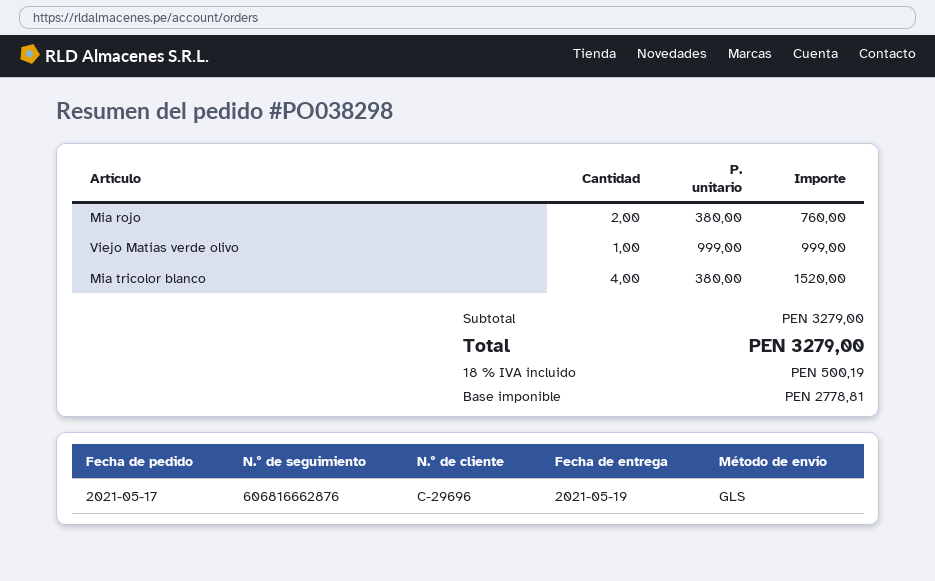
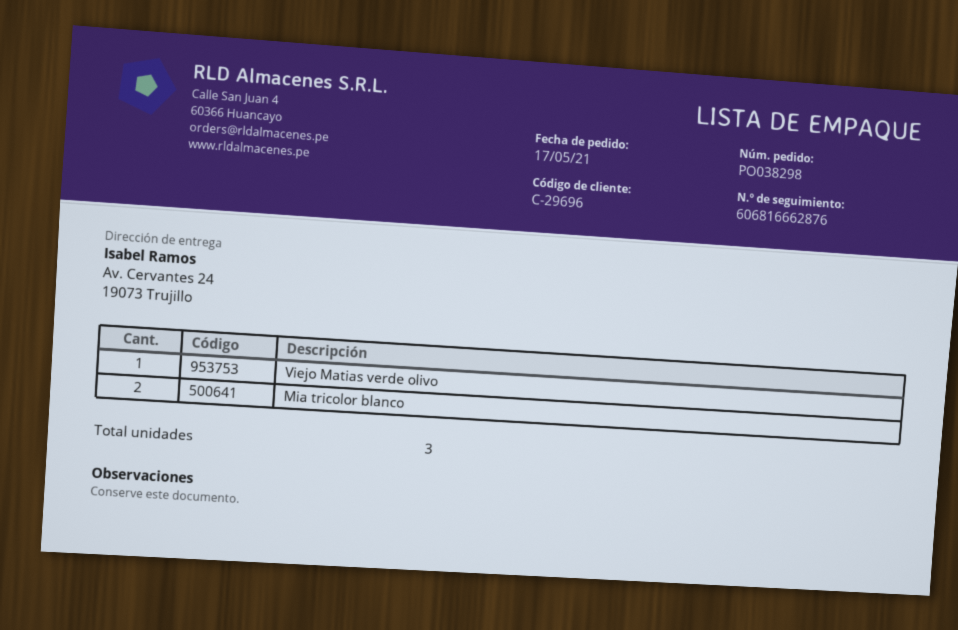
Mia rojo: 2 -> none
Mia tricolor blanco: 4 -> 2

